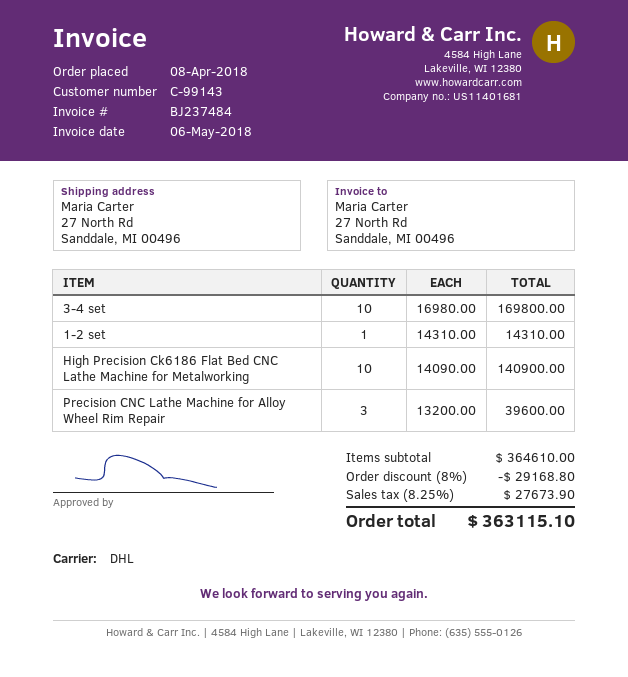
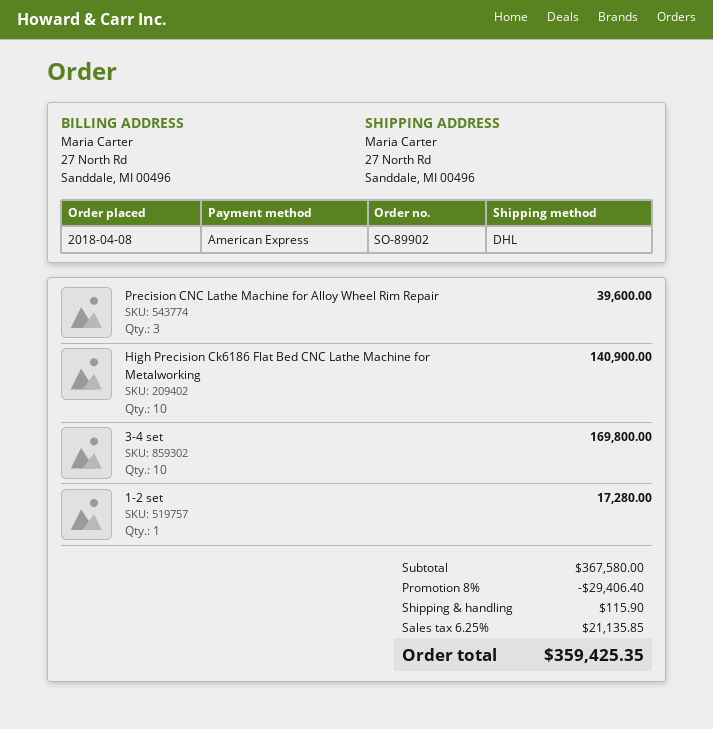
1-2 set: 1 for 14310.00 -> 1 for 17280.00
subtotal: 364610.00 -> 367580.00
discount: 8% = 29168.80 -> 8% = 29406.40
shipping: none -> 115.90
tax: 8.25% = 27673.90 -> 6.25% = 21135.85
total: 363115.10 -> 359425.35

